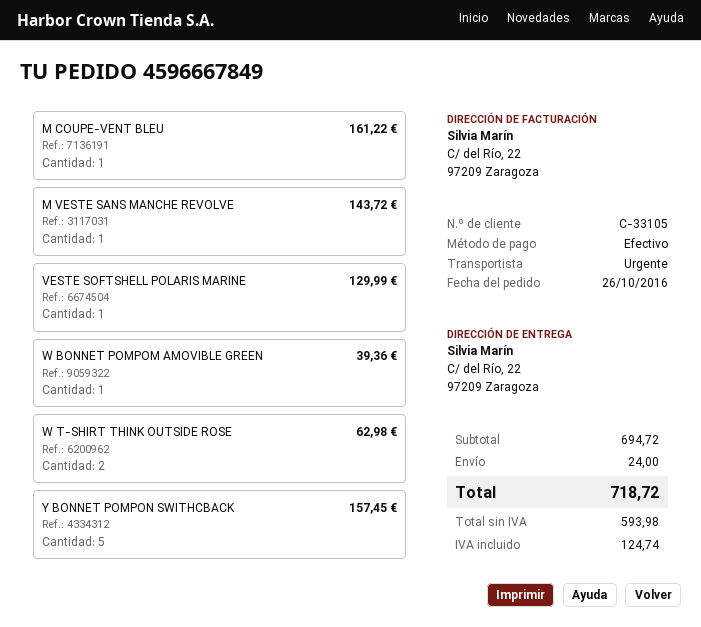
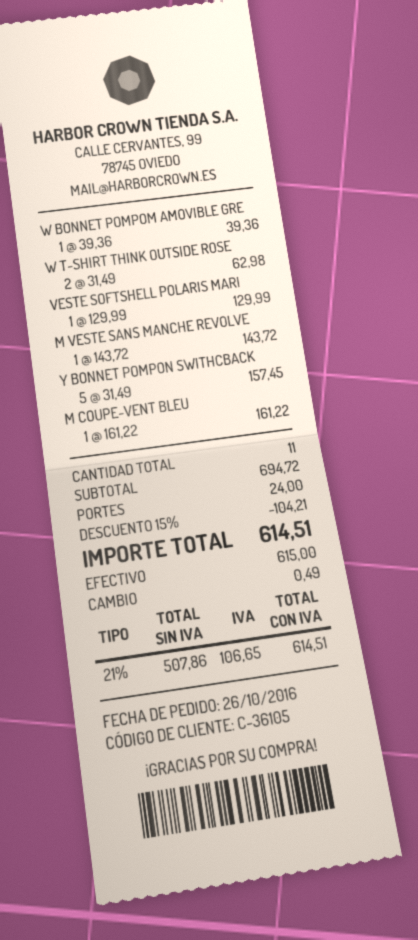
customer number: C-33105 -> C-36105
discount: none -> 15% = 104.21
net: 593.98 -> 507.86
tax: 124.74 -> 106.65
total: 718.72 -> 614.51

